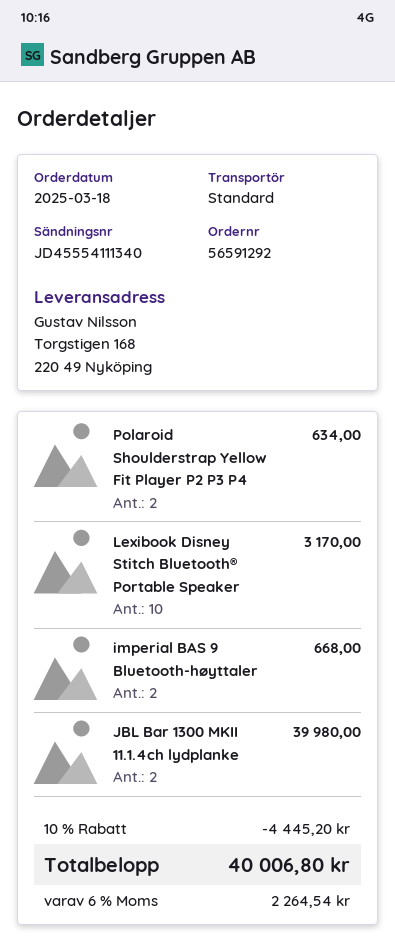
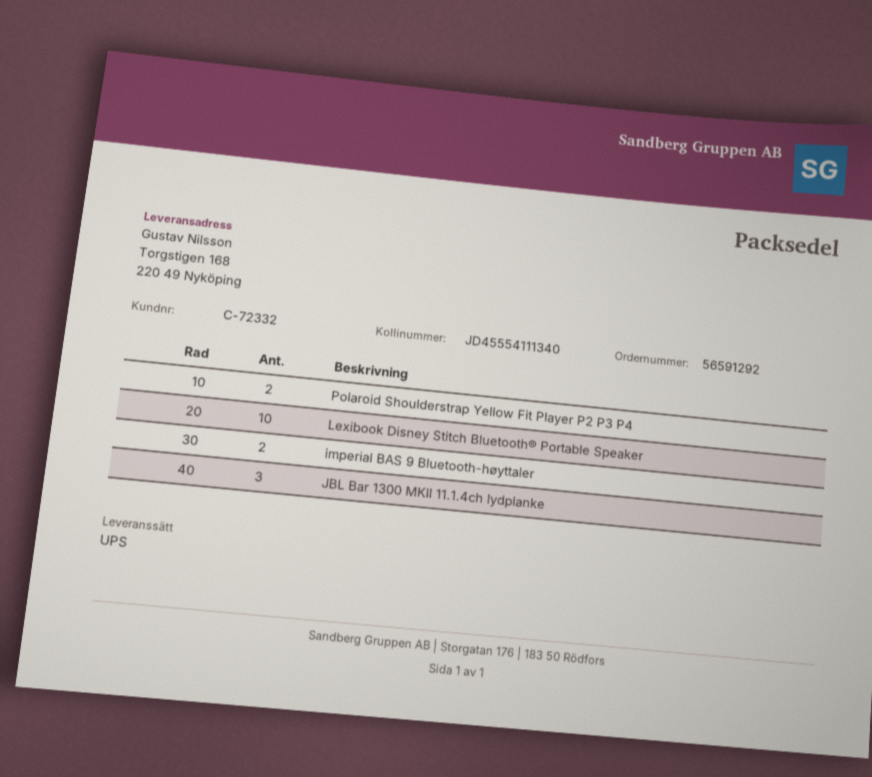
shipping method: standard -> UPS
JBL Bar 1300 MKII 11.1.4ch lydplanke: 2 -> 3

